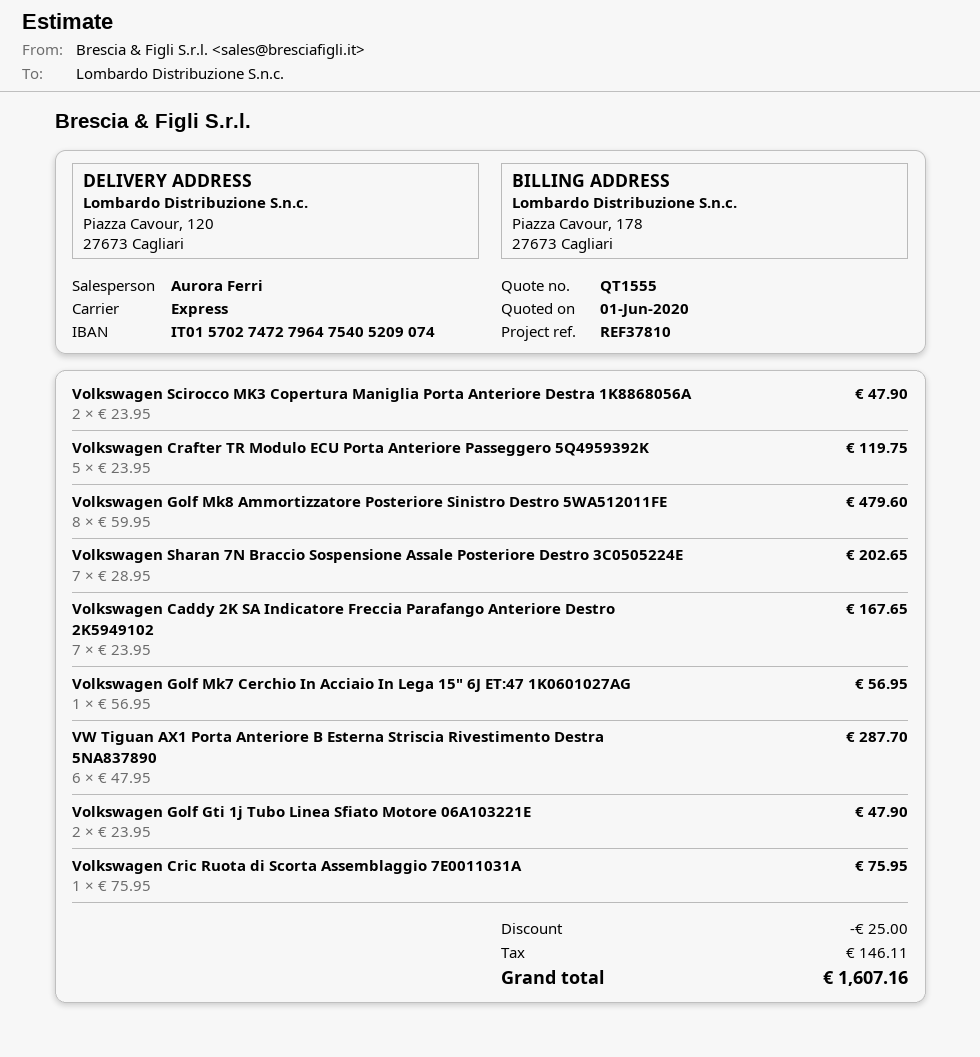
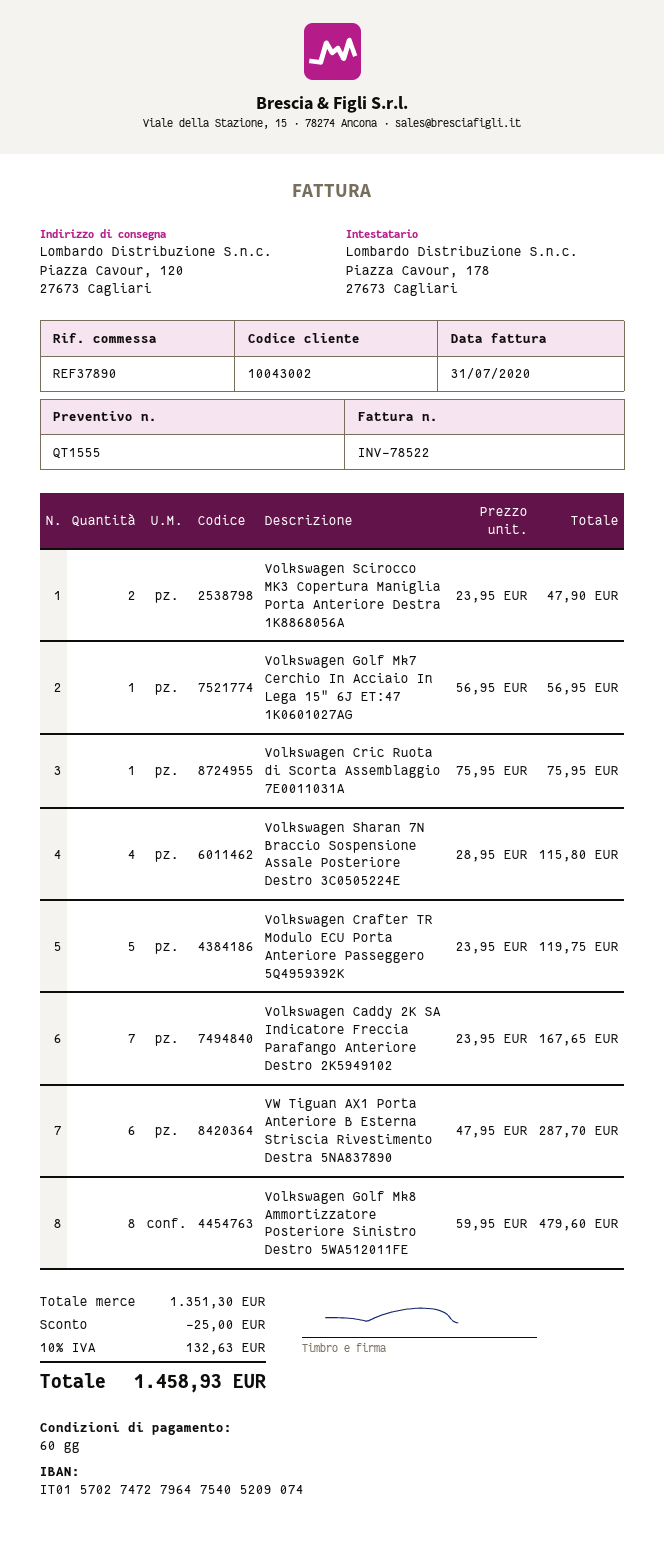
reference: REF37810 -> REF37890
Volkswagen Sharan 7N Braccio Sospensione Assale Posteriore Destro 3C0505224E: 7 x 28.95 = 202.65 -> 4 x 28.95 = 115.80
Volkswagen Golf Gti 1j Tubo Linea Sfiato Motore 06A103221E: 2 x 23.95 = 47.90 -> none
tax: 146.11 -> 132.63
total: 1607.16 -> 1458.93

